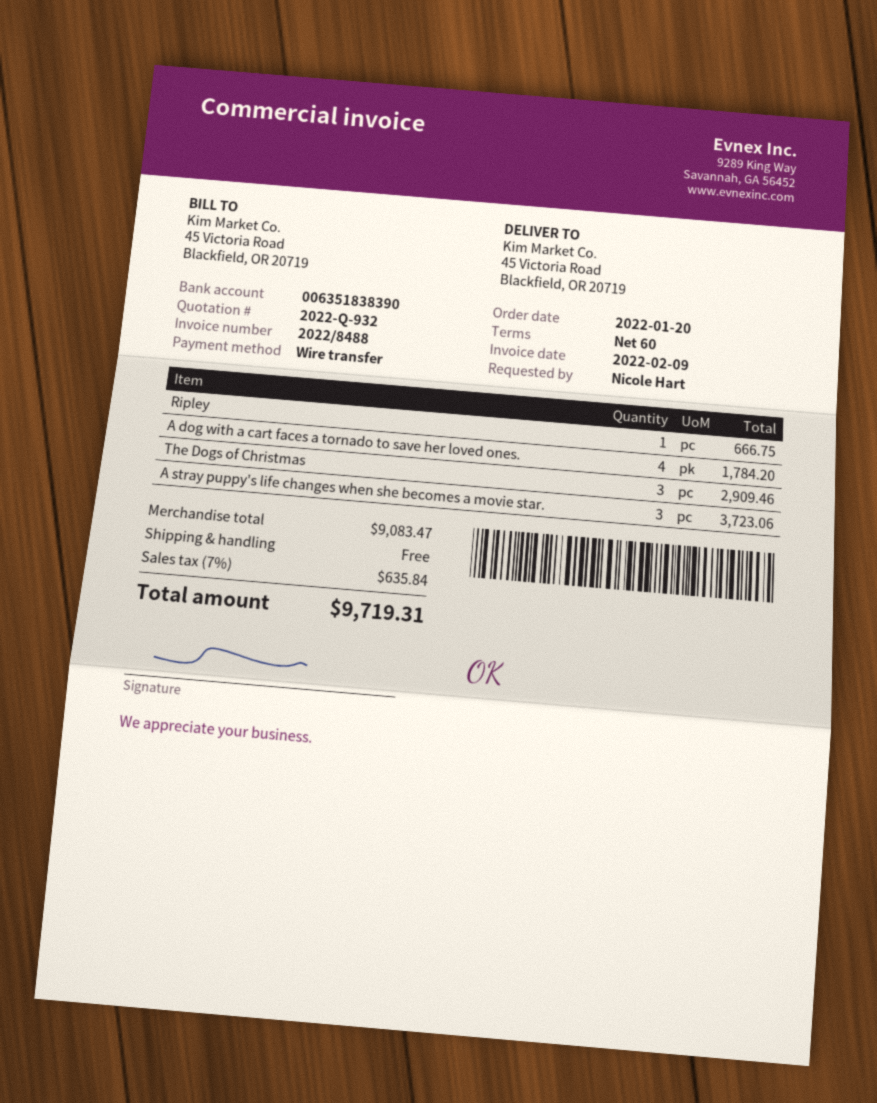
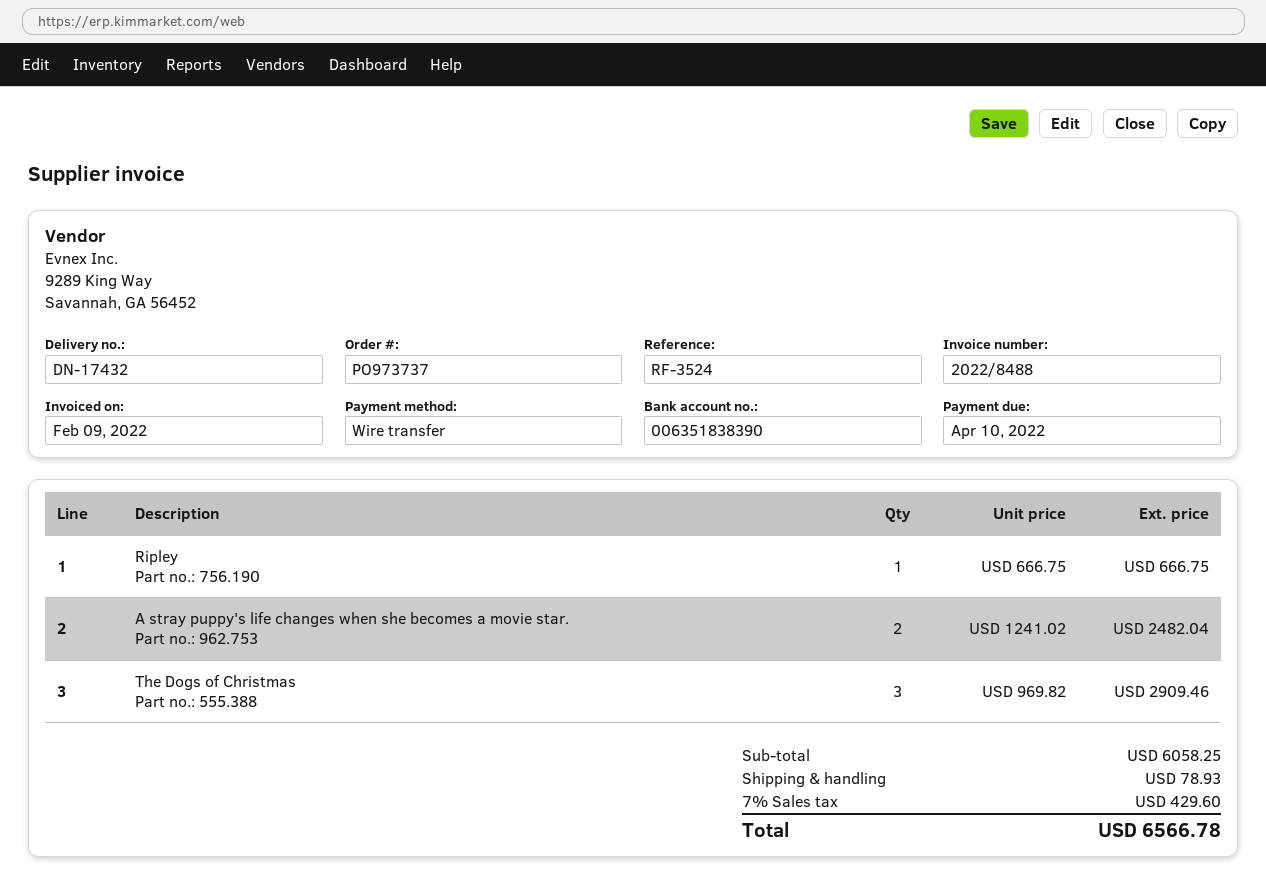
A dog with a cart faces a tornado to save her loved ones.: 4 for 1784.20 -> none
A stray puppy's life changes when she becomes a movie star.: 3 for 3723.06 -> 2 for 2482.04
subtotal: 9083.47 -> 6058.25
shipping: 0.00 -> 78.93
tax: 7% = 635.84 -> 7% = 429.60
total: 9719.31 -> 6566.78

